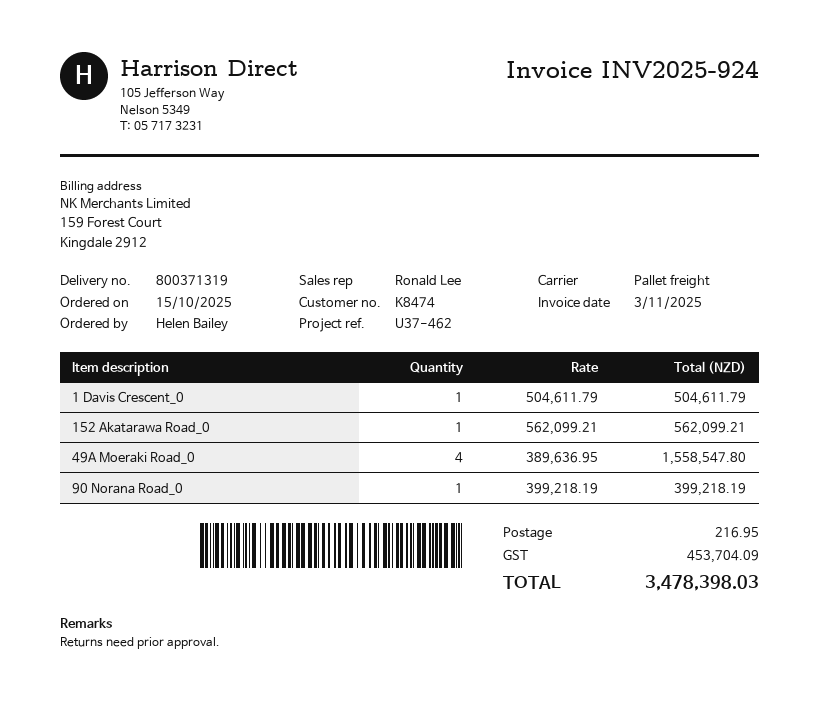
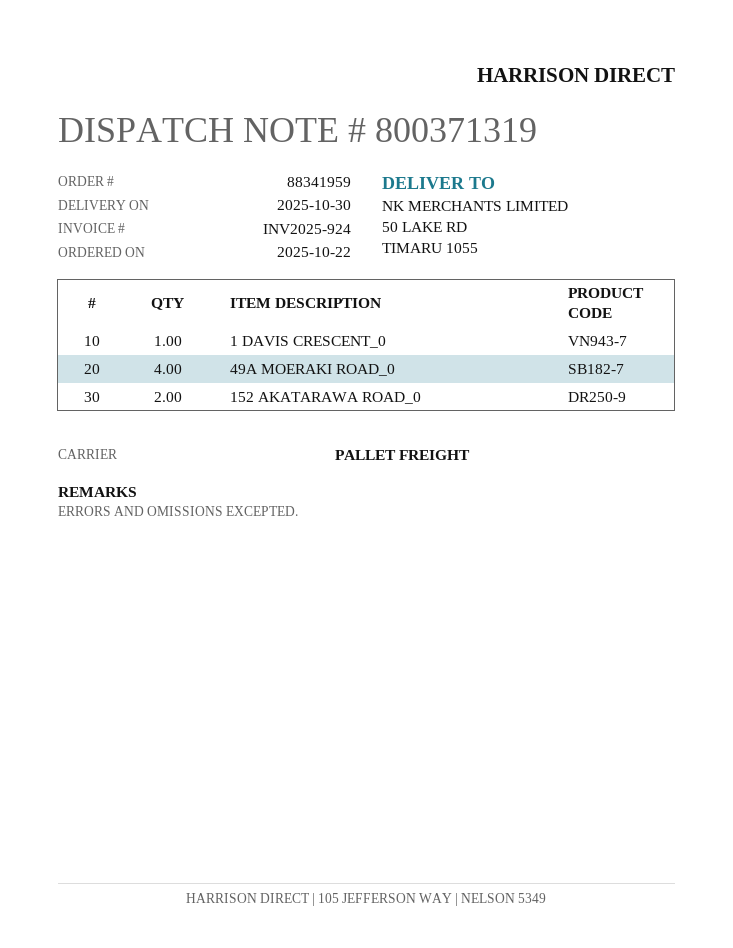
order date: 2025-10-15 -> 2025-10-22
152 Akatarawa Road_0: 1 -> 2
90 Norana Road_0: 1 -> none

